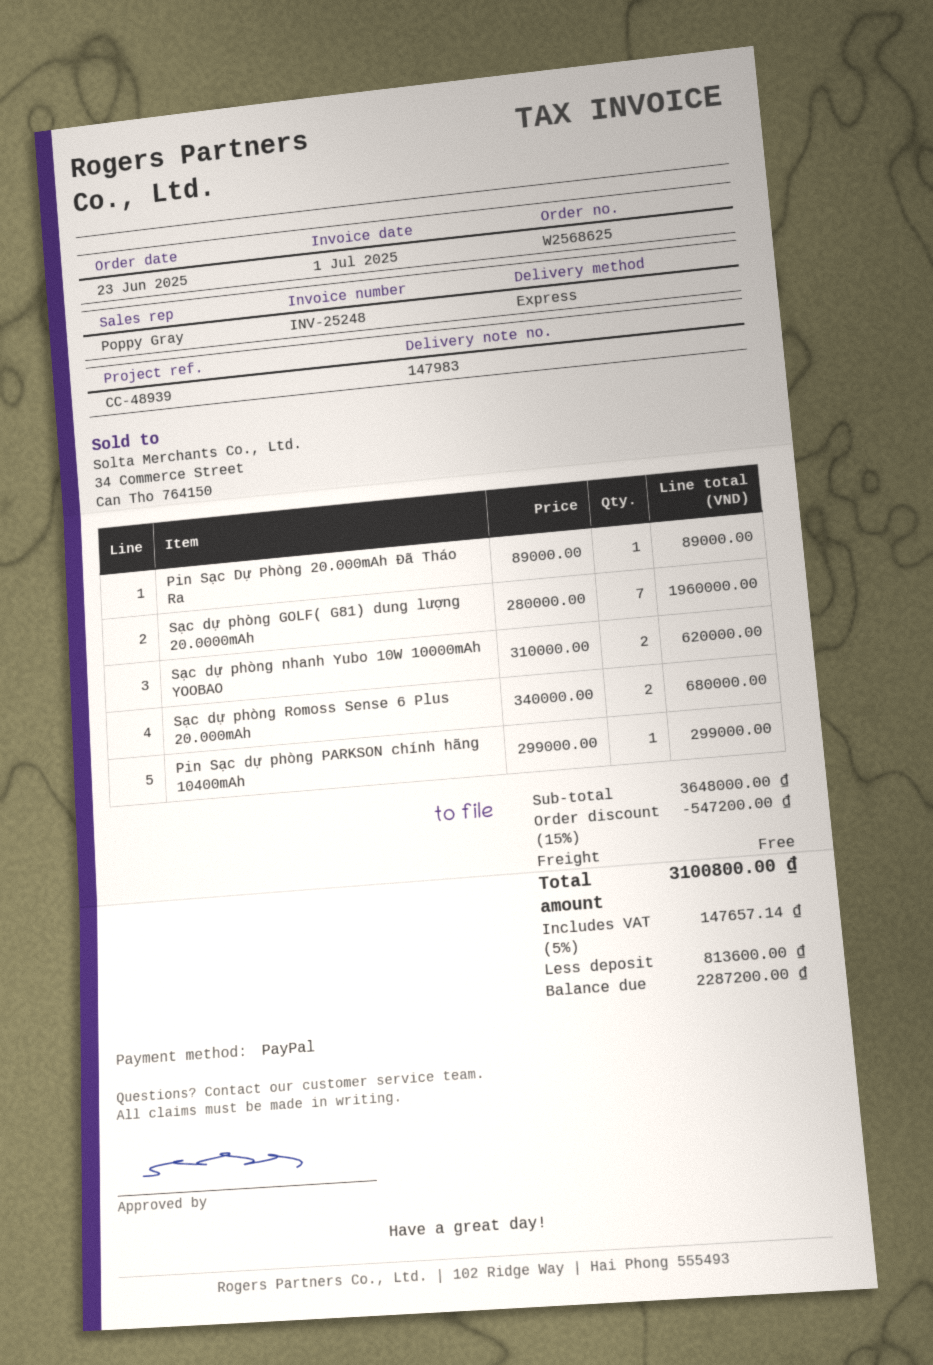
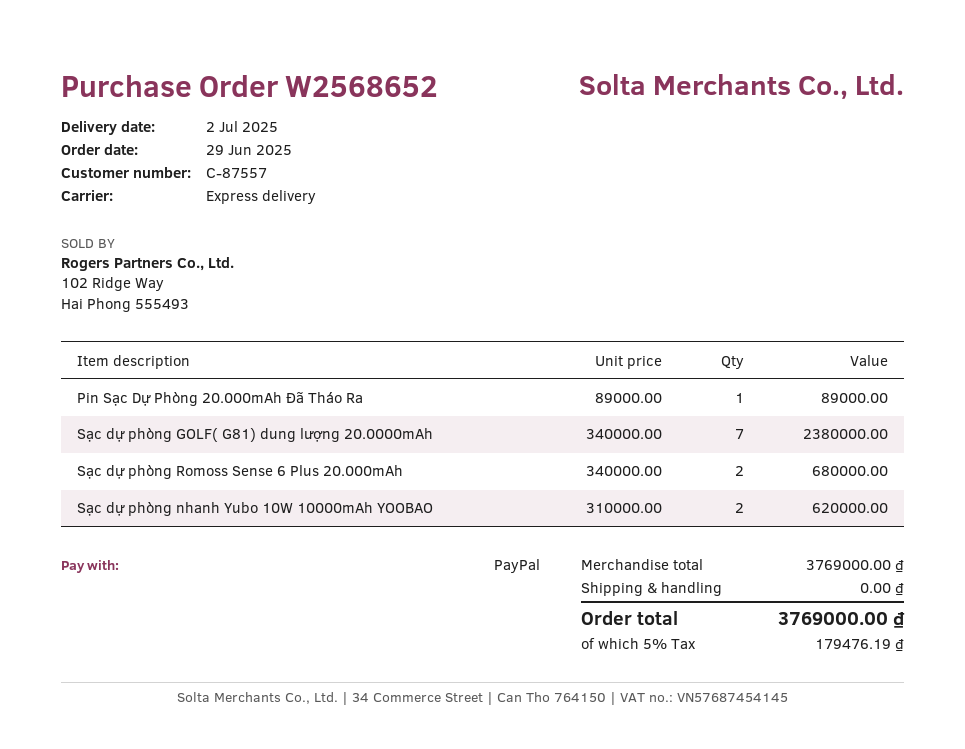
order number: W2568625 -> W2568652
order date: 2025-06-23 -> 2025-06-29
Sạc dự phòng GOLF( G81) dung lượng 20.0000mAh: 7 x 280000.00 = 1960000.00 -> 7 x 340000.00 = 2380000.00
Pin Sạc dự phòng PARKSON chính hãng 10400mAh: 1 x 299000.00 = 299000.00 -> none
subtotal: 3648000.00 -> 3769000.00
discount: 15% = 547200.00 -> none
tax: 5% = 147657.14 -> 5% = 179476.19
total: 3100800.00 -> 3769000.00

